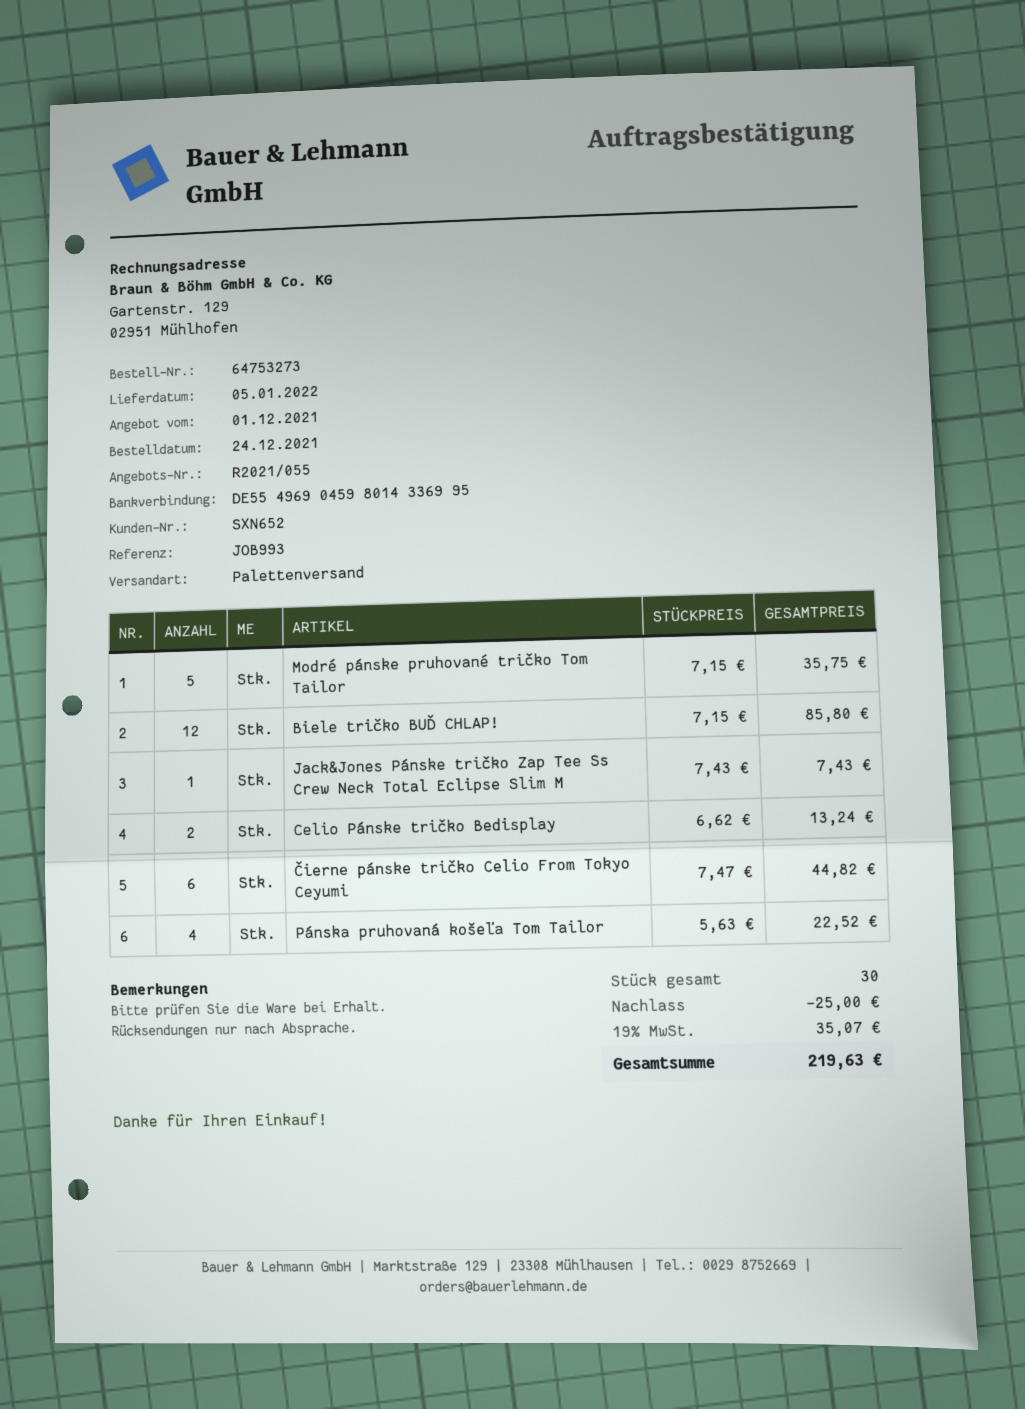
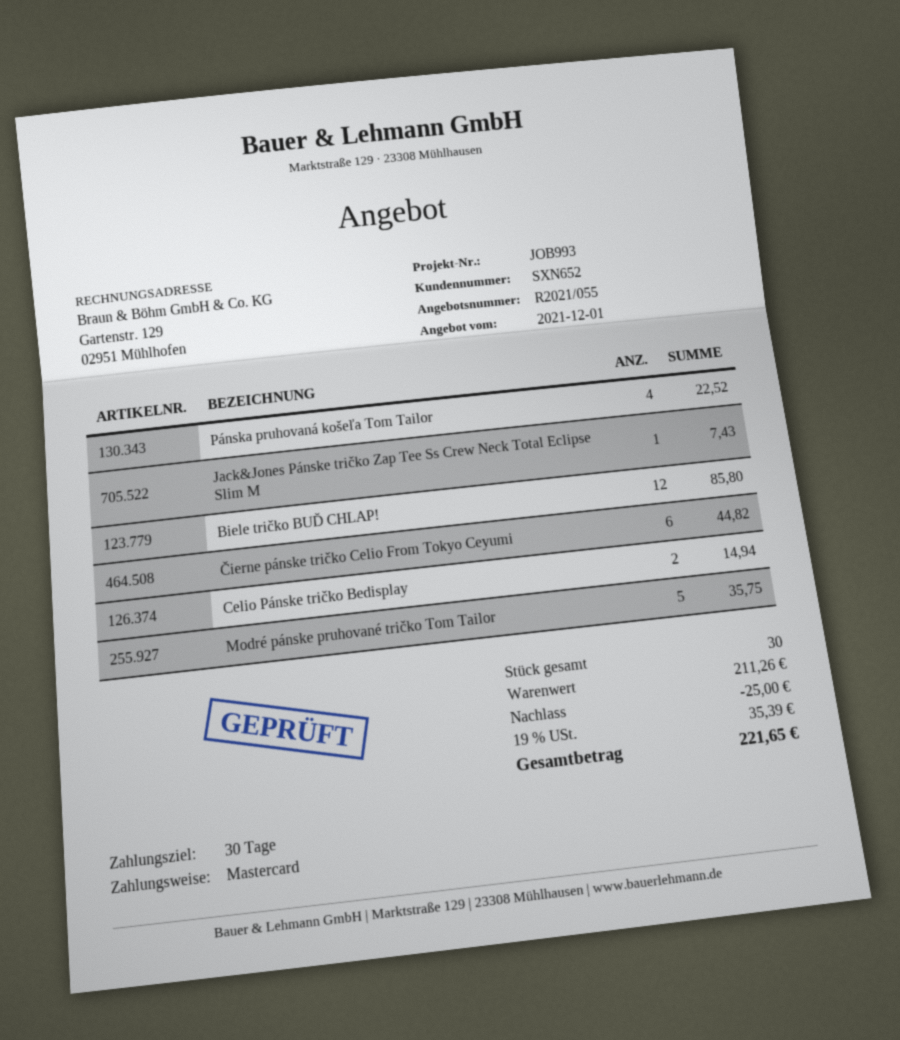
Celio Pánske tričko Bedisplay: 2 for 13.24 -> 2 for 14.94
tax: 19% = 35.07 -> 19% = 35.39
total: 219.63 -> 221.65

